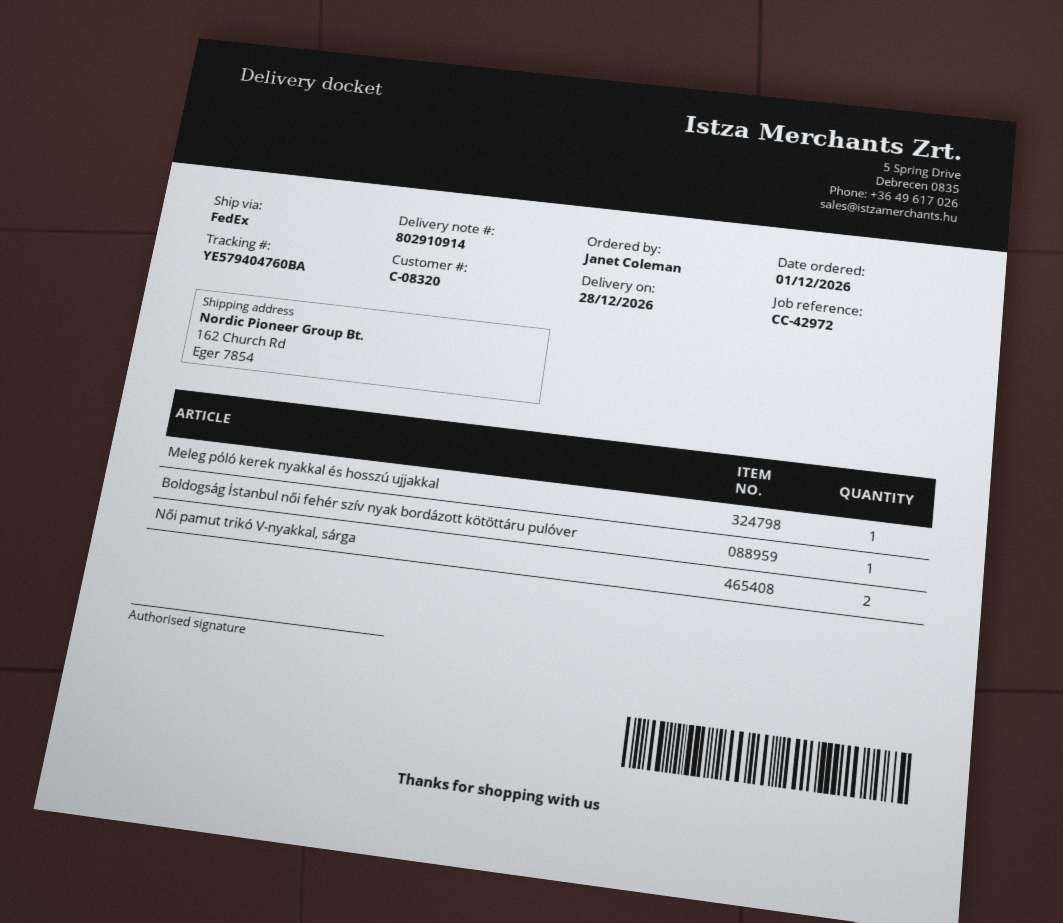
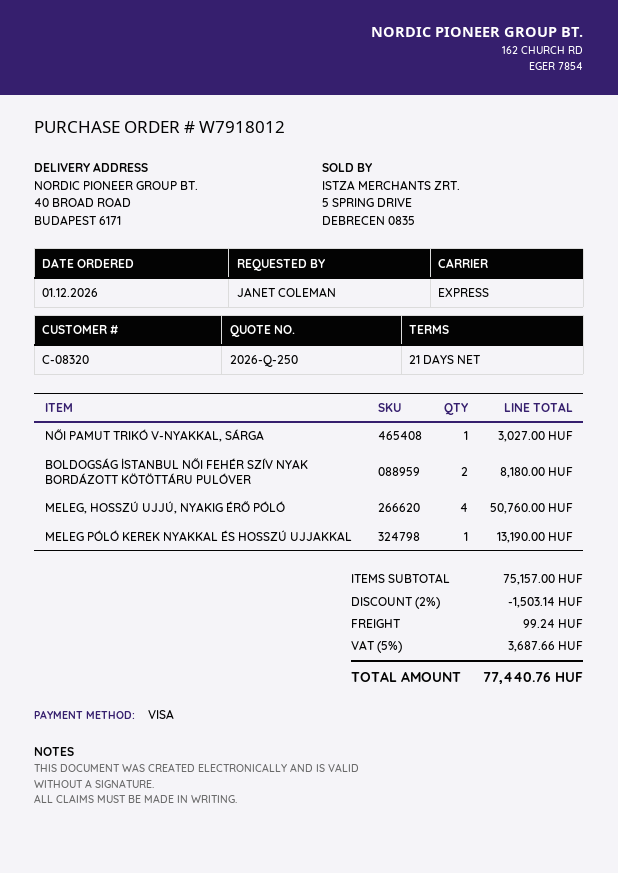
shipping method: FedEx -> express
ship to: 162 Church Rd, Eger 7854 -> 40 BROAD ROAD, BUDAPEST 6171
Boldogság İstanbul női fehér szív nyak bordázott kötöttáru pulóver: 1 -> 2
Női pamut trikó V-nyakkal, sárga: 2 -> 1
MELEG, HOSSZÚ UJJÚ, NYAKIG ÉRŐ PÓLÓ: none -> 4

